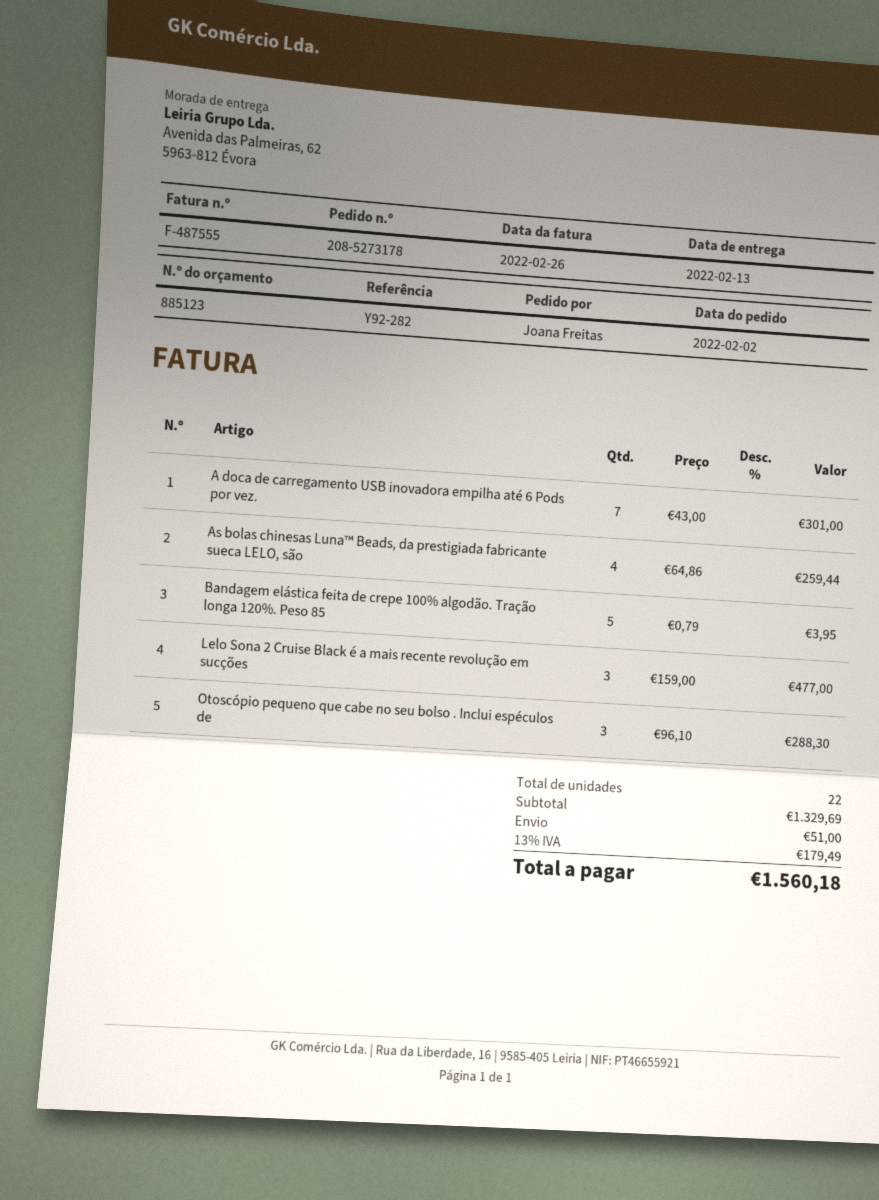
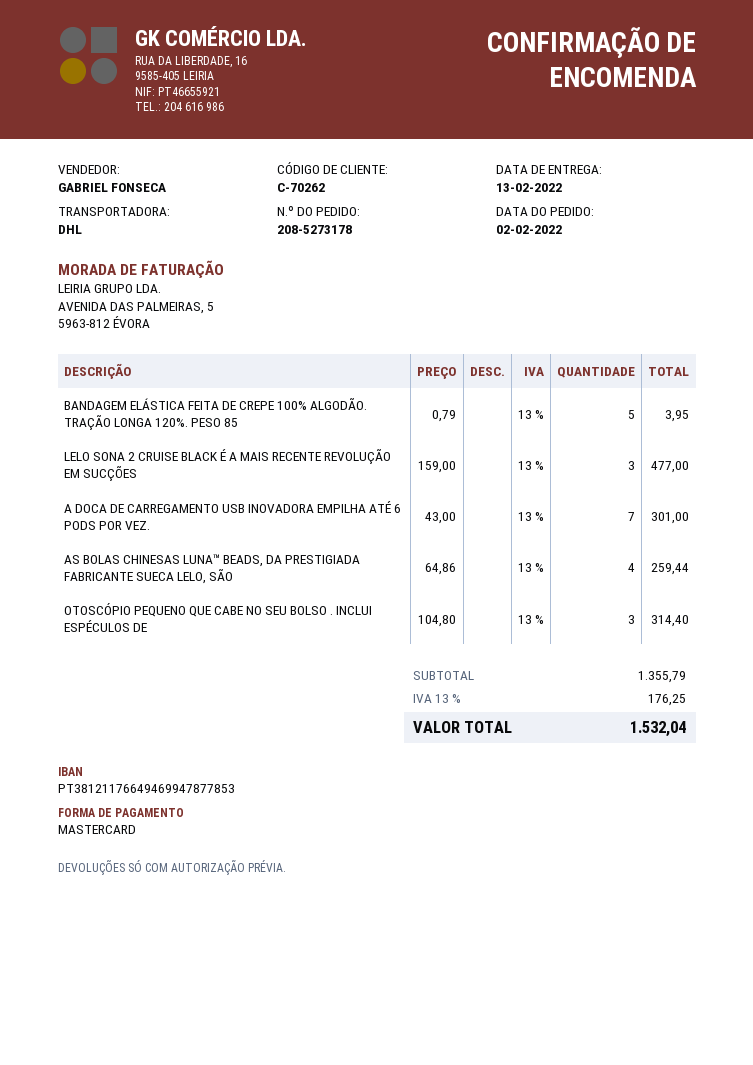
Otoscópio pequeno que cabe no seu bolso . Inclui espéculos de: 3 x 96.10 = 288.30 -> 3 x 104.80 = 314.40
subtotal: 1329.69 -> 1355.79
shipping: 51.00 -> none
tax: 13% = 179.49 -> 13% = 176.25
total: 1560.18 -> 1532.04

